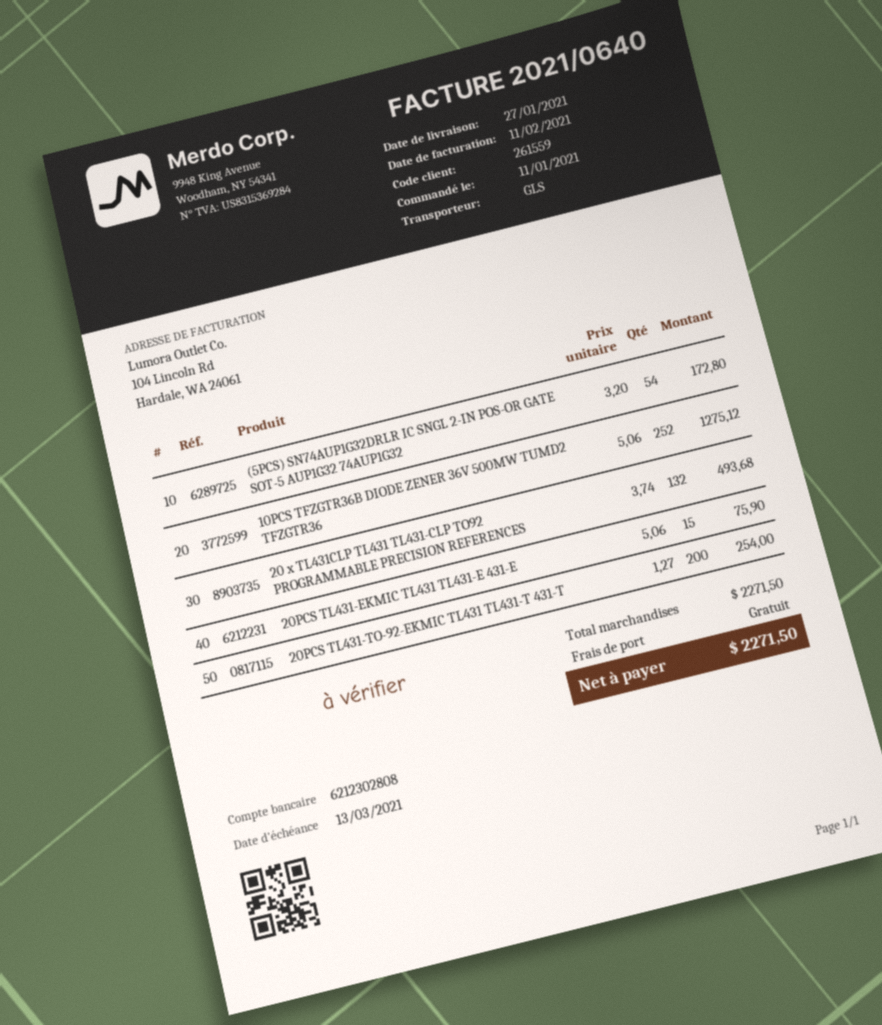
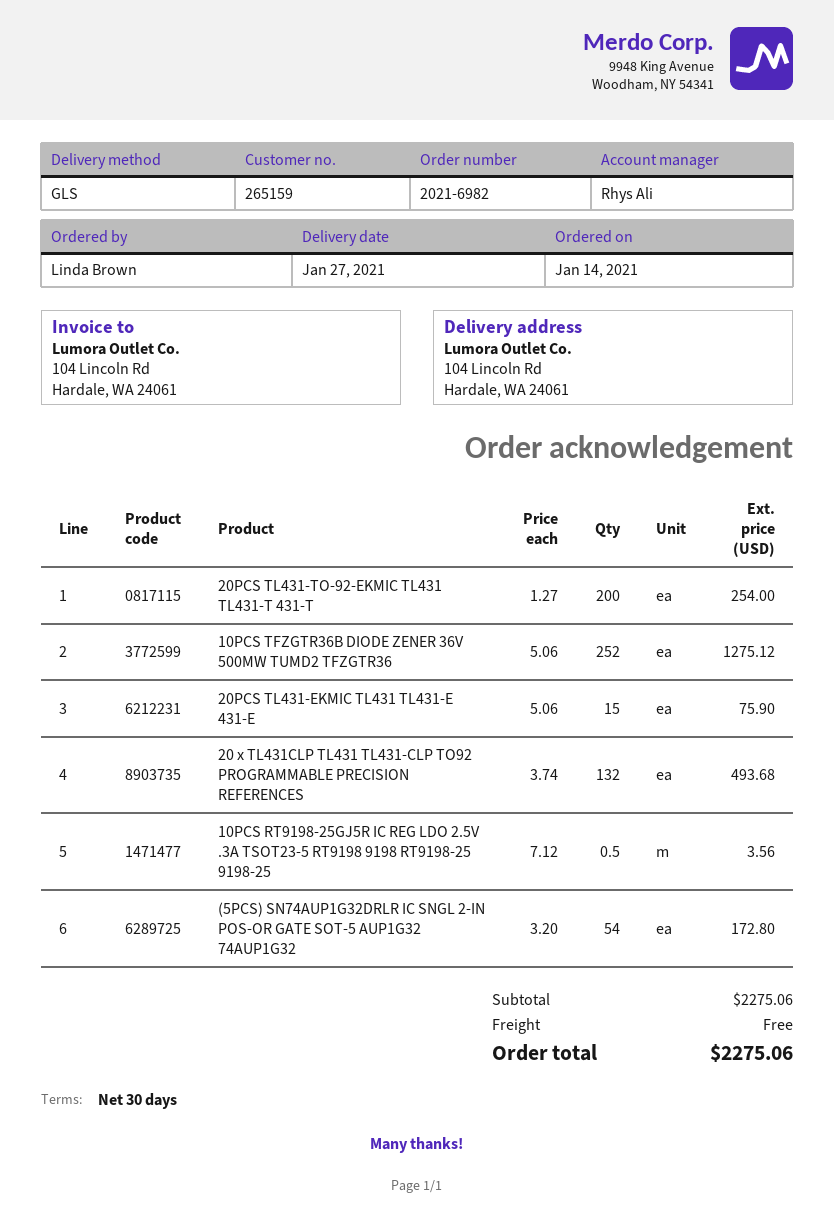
order date: 2021-01-11 -> 2021-01-14
customer number: 261559 -> 265159
10PCS RT9198-25GJ5R IC REG LDO 2.5V .3A TSOT23-5 RT9198 9198 RT9198-25 9198-25: none -> 0.5 x 7.12 = 3.56
subtotal: 2271.50 -> 2275.06
total: 2271.50 -> 2275.06

